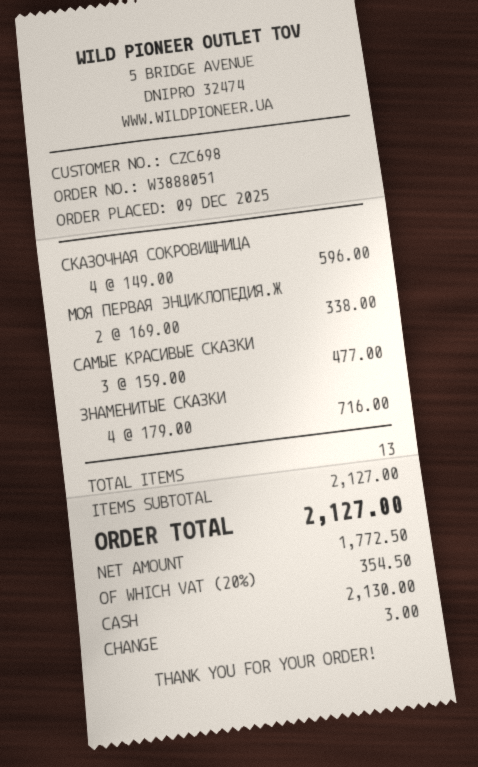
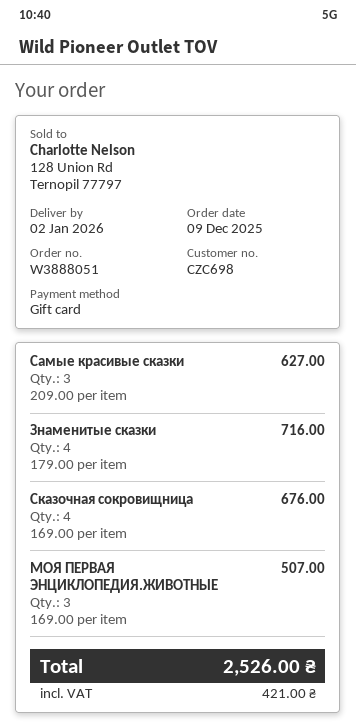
payment method: cash -> gift card
СКАЗОЧНАЯ СОКРОВИЩНИЦА: 4 x 149.00 = 596.00 -> 4 x 169.00 = 676.00
МОЯ ПЕРВАЯ ЭНЦИКЛОПЕДИЯ.Ж: 2 x 169.00 = 338.00 -> 3 x 169.00 = 507.00
САМЫЕ КРАСИВЫЕ СКАЗКИ: 3 x 159.00 = 477.00 -> 3 x 209.00 = 627.00
tax: 354.50 -> 421.00
total: 2127.00 -> 2526.00

